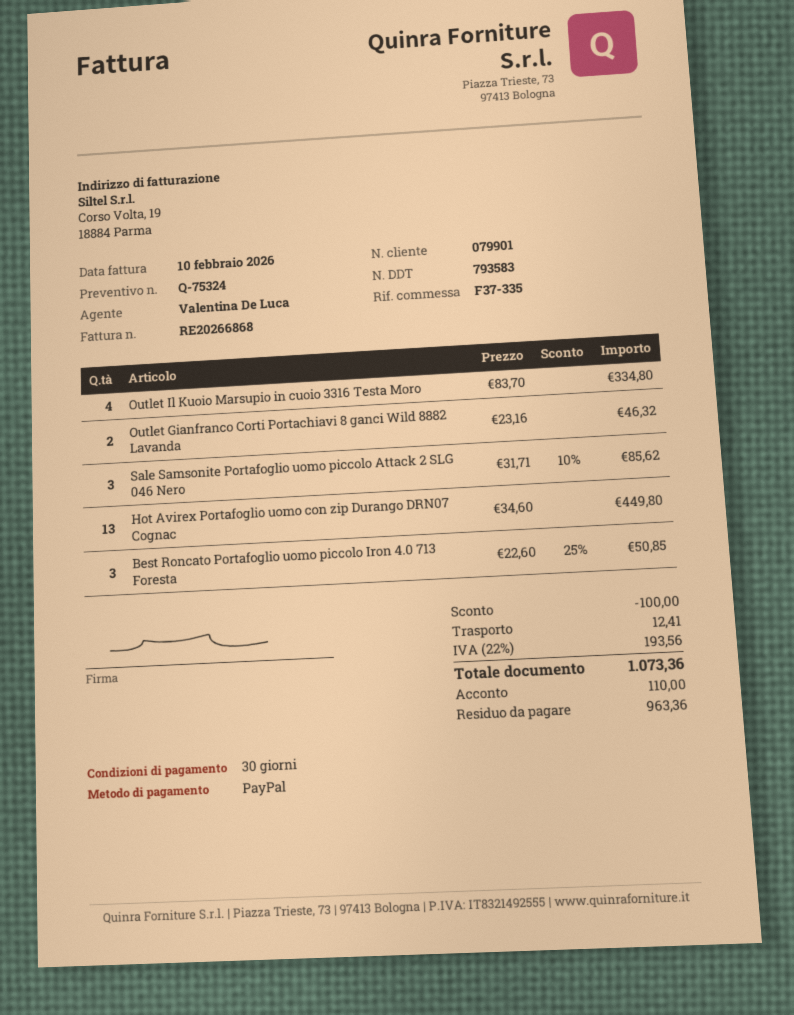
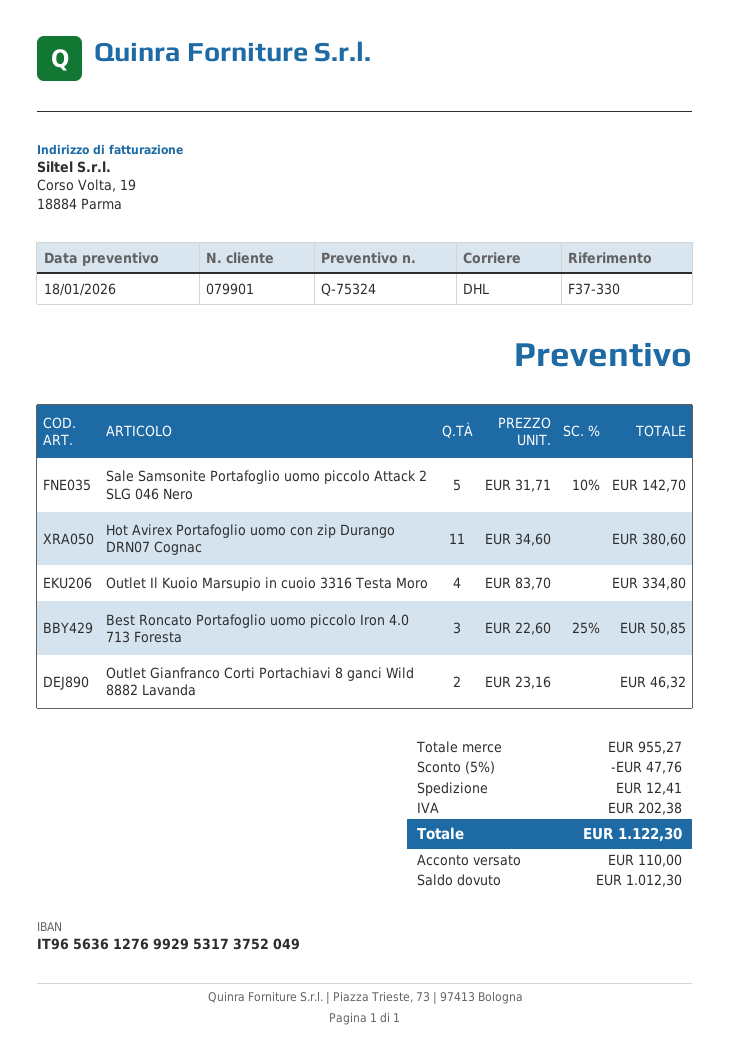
reference: F37-335 -> F37-330
Sale Samsonite Portafoglio uomo piccolo Attack 2 SLG 046 Nero: 3 x 31.71 - 10% = 85.62 -> 5 x 31.71 - 10% = 142.70
Hot Avirex Portafoglio uomo con zip Durango DRN07 Cognac: 13 x 34.60 = 449.80 -> 11 x 34.60 = 380.60
discount: 100.00 -> 47.76
tax: 193.56 -> 202.38
total: 1073.36 -> 1122.30
balance: 963.36 -> 1012.30

